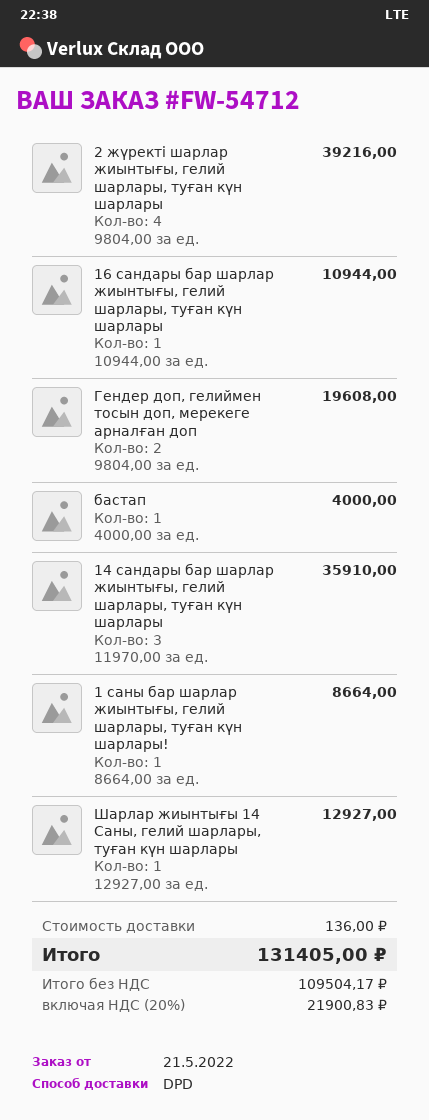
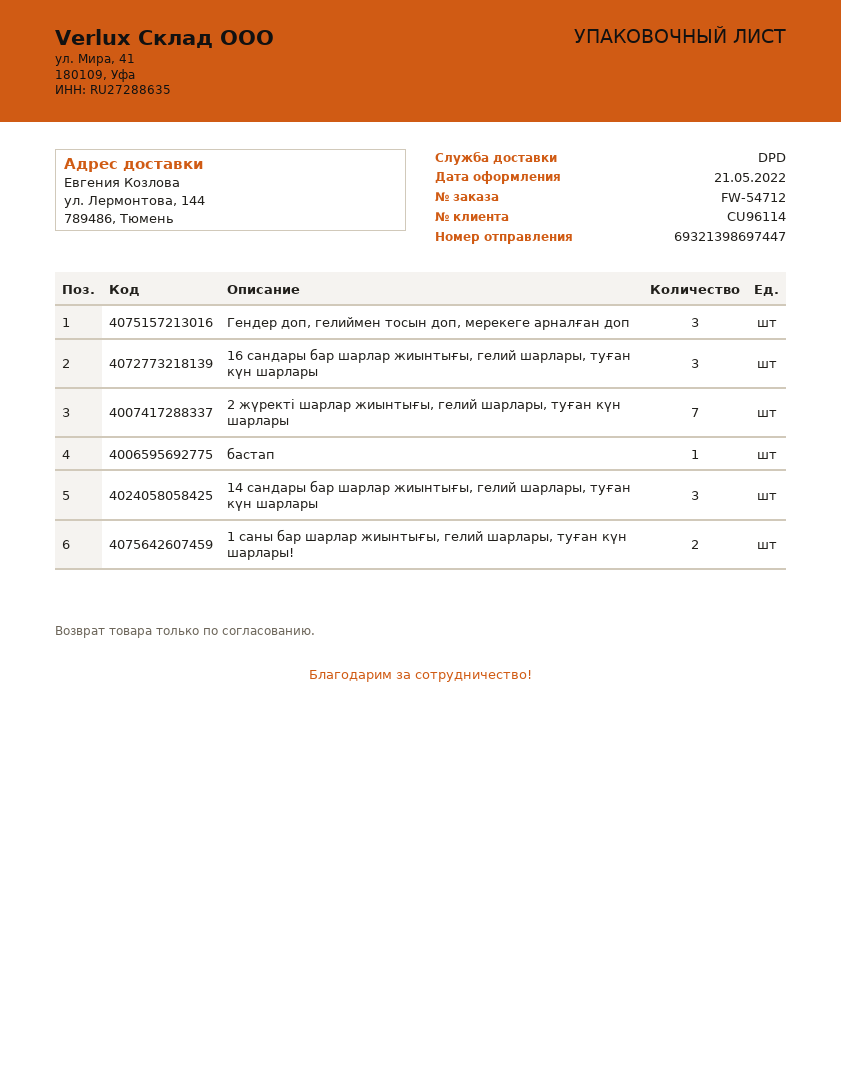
2 жүректі шарлар жиынтығы, гелий шарлары, туған күн шарлары: 4 -> 7
16 сандары бар шарлар жиынтығы, гелий шарлары, туған күн шарлары: 1 -> 3
Гендер доп, гелиймен тосын доп, мерекеге арналған доп: 2 -> 3
1 саны бар шарлар жиынтығы, гелий шарлары, туған күн шарлары!: 1 -> 2
Шарлар жиынтығы 14 Саны, гелий шарлары, туған күн шарлары: 1 -> none

